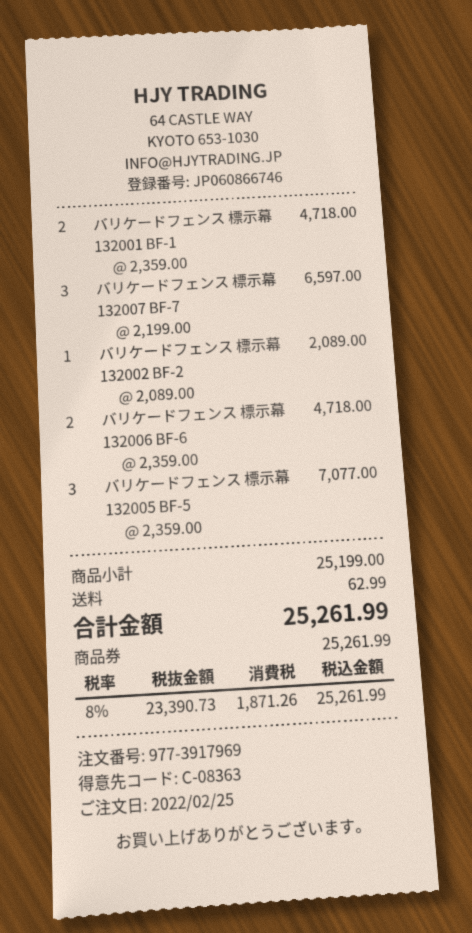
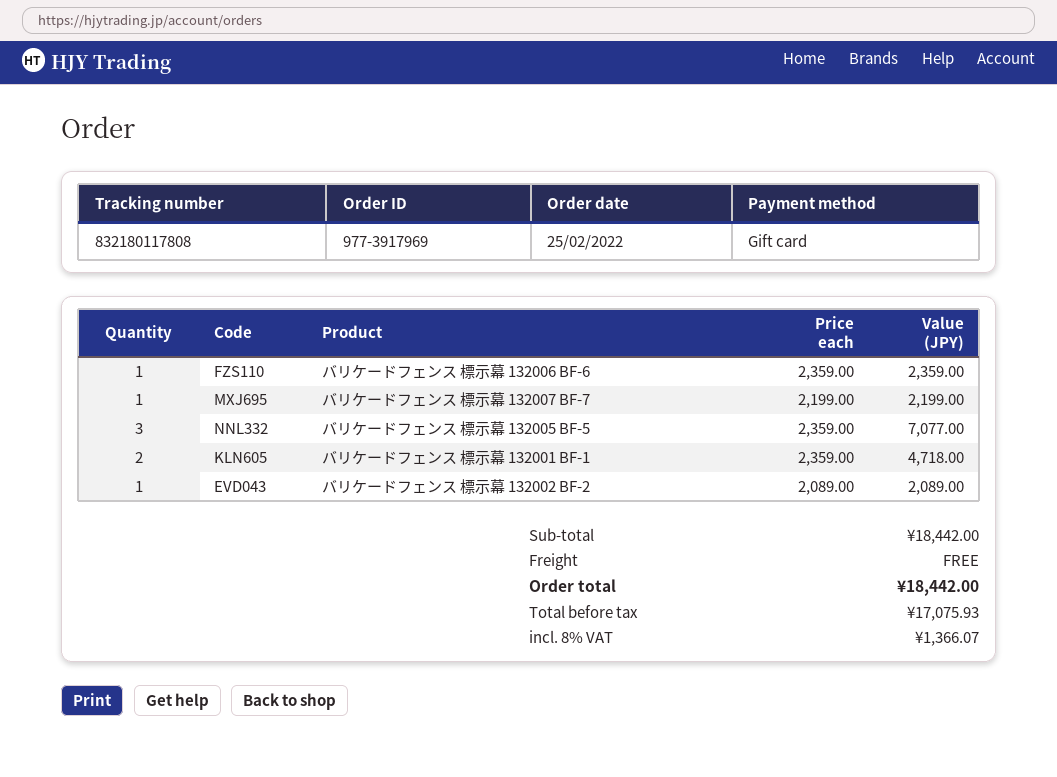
バリケードフェンス 標示幕 132007 BF-7: 3 x 2199.00 = 6597.00 -> 1 x 2199.00 = 2199.00
バリケードフェンス 標示幕 132006 BF-6: 2 x 2359.00 = 4718.00 -> 1 x 2359.00 = 2359.00
subtotal: 25199.00 -> 18442.00
shipping: 62.99 -> 0.00
net: 23390.73 -> 17075.93
tax: 8% = 1871.26 -> 8% = 1366.07
total: 25261.99 -> 18442.00

